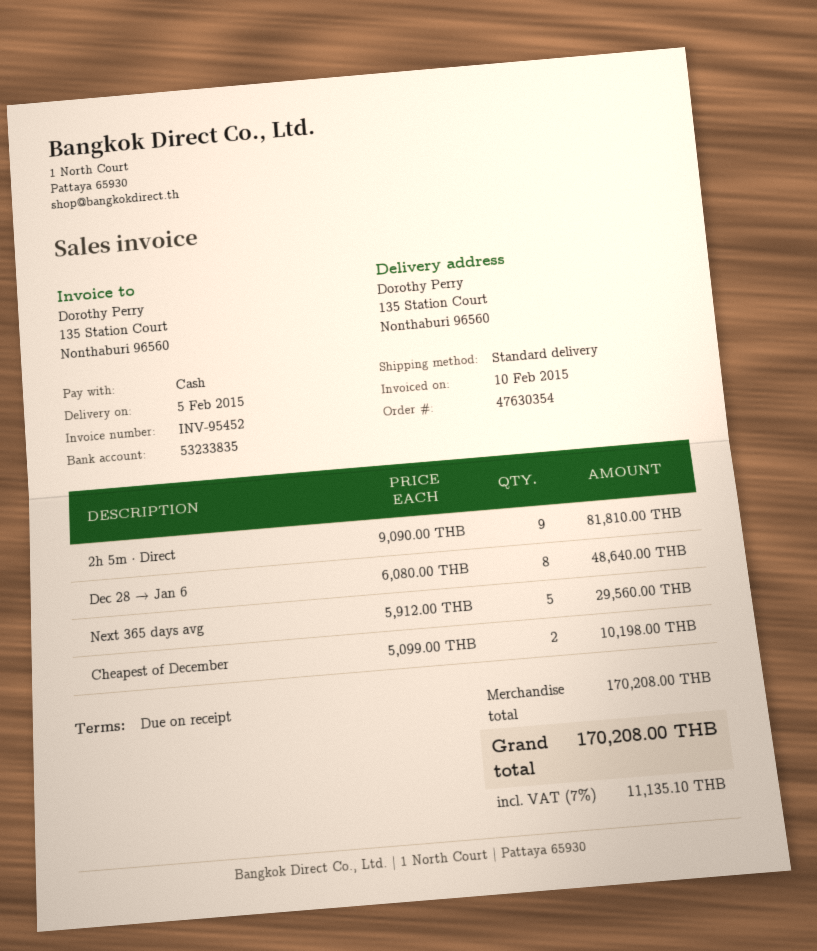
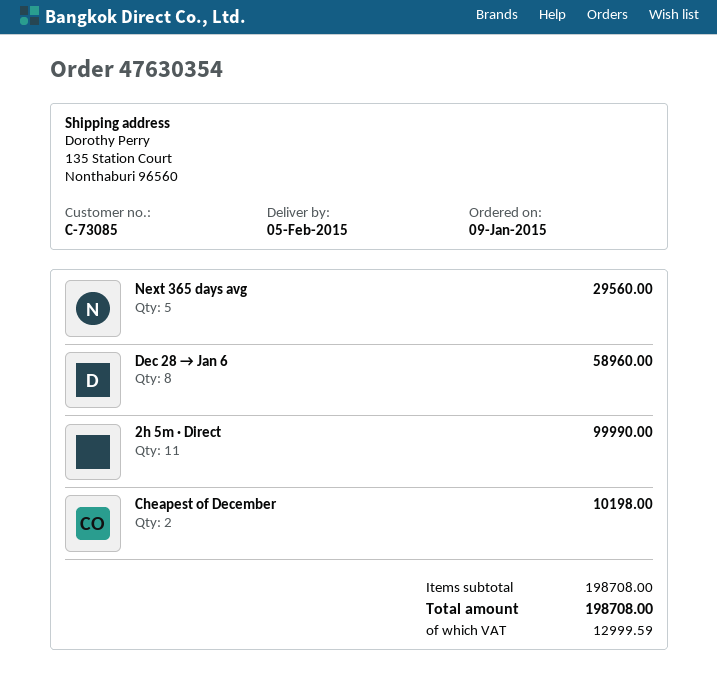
2h 5m · Direct: 9 for 81810.00 -> 11 for 99990.00
Dec 28 → Jan 6: 8 for 48640.00 -> 8 for 58960.00
subtotal: 170208.00 -> 198708.00
tax: 11135.10 -> 12999.59
total: 170208.00 -> 198708.00

